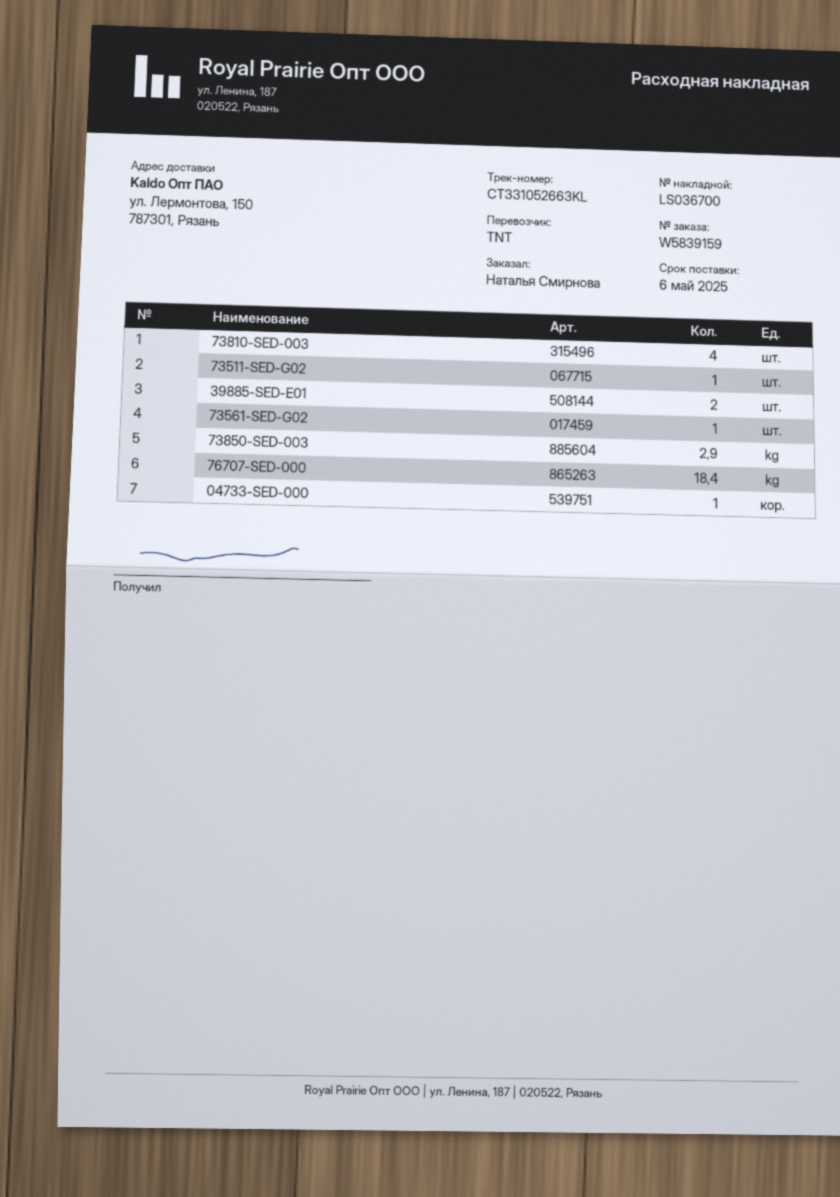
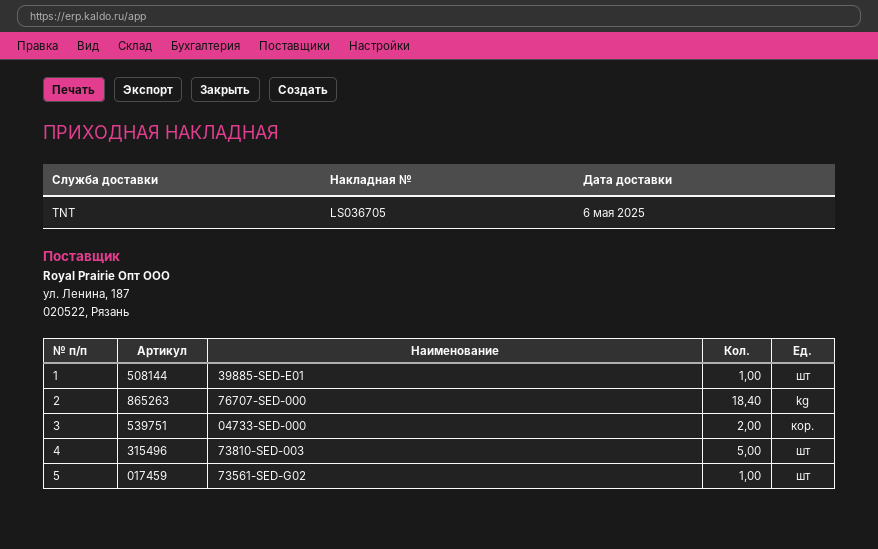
delivery note number: LS036700 -> LS036705
73810-SED-003: 4 -> 5
73511-SED-G02: 1 -> none
39885-SED-E01: 2 -> 1
73850-SED-003: 2.9 -> none
04733-SED-000: 1 -> 2

